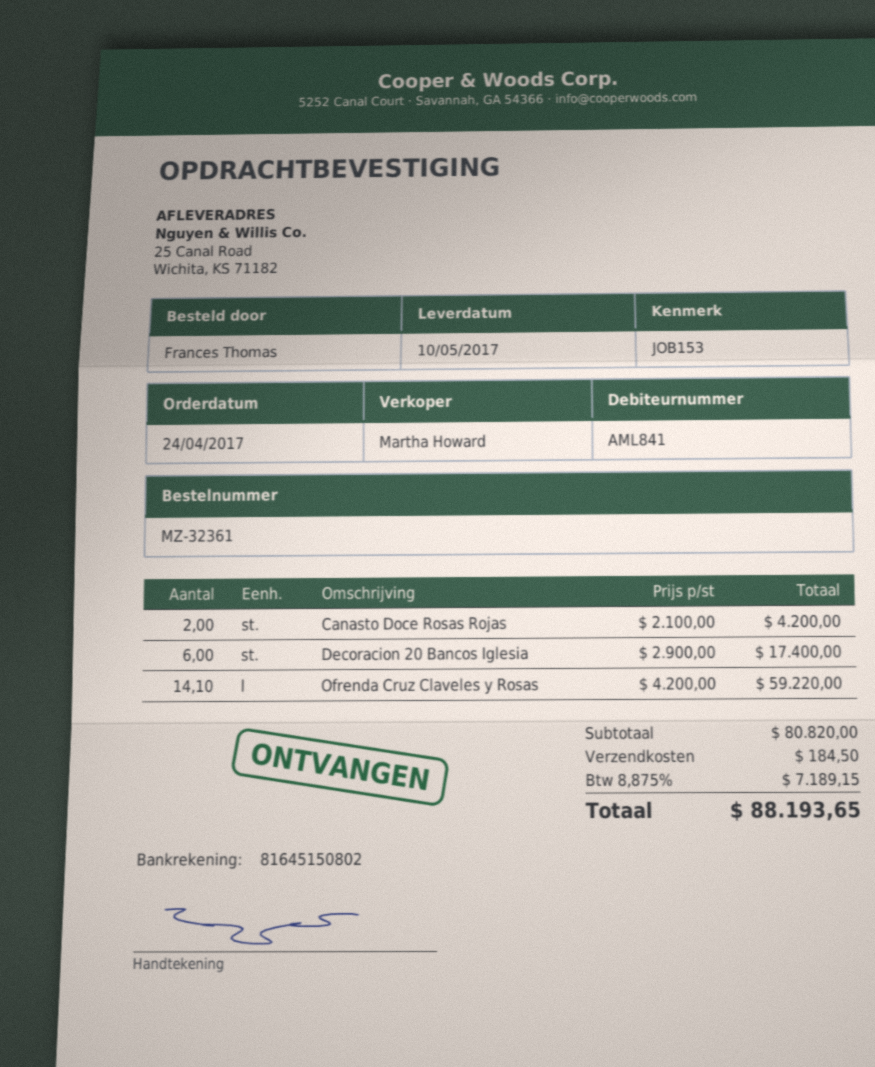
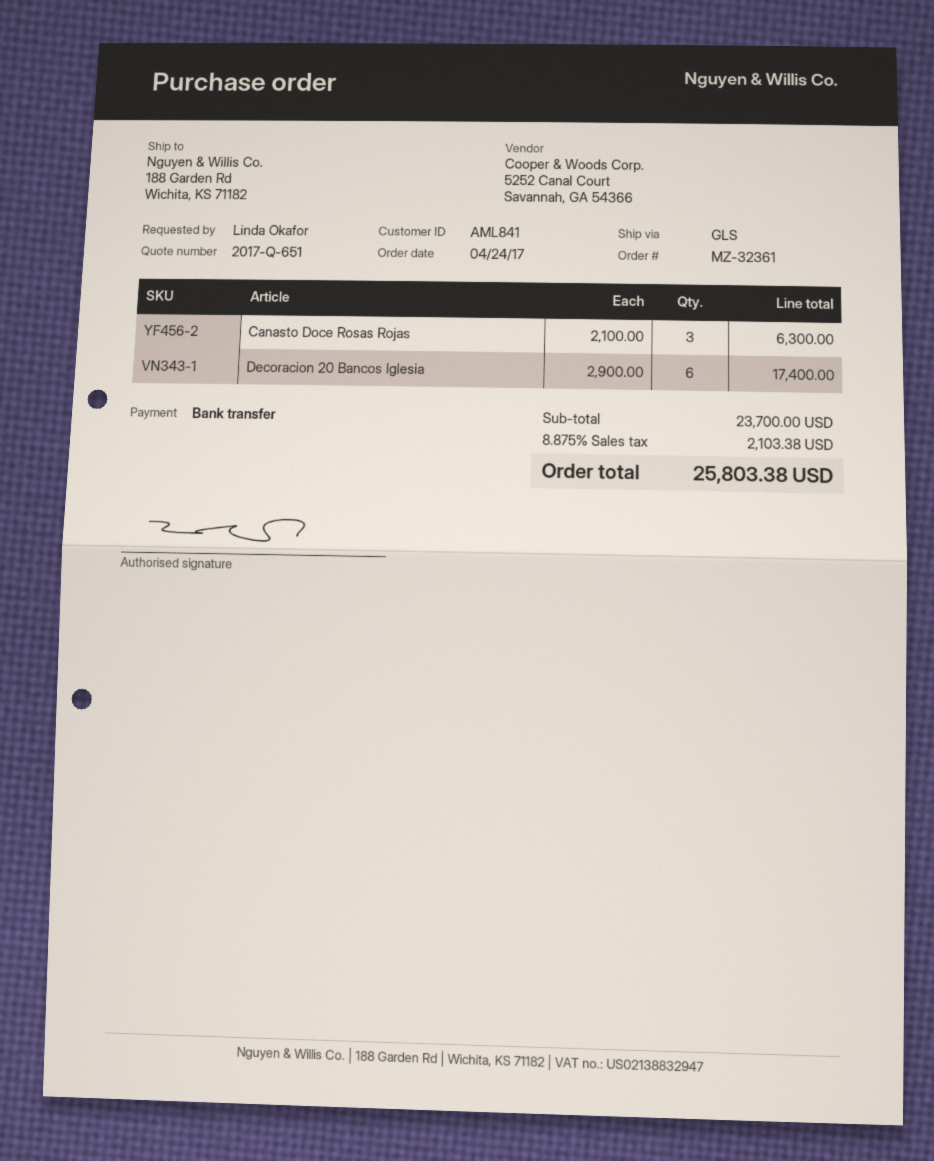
ordered by: Frances Thomas -> Linda Okafor
ship to: 25 Canal Road, Wichita, KS 71182 -> 188 Garden Rd, Wichita, KS 71182
Canasto Doce Rosas Rojas: 2 x 2100.00 = 4200.00 -> 3 x 2100.00 = 6300.00
Ofrenda Cruz Claveles y Rosas: 14.1 x 4200.00 = 59220.00 -> none
subtotal: 80820.00 -> 23700.00
shipping: 184.50 -> none
tax: 8.875% = 7189.15 -> 8.875% = 2103.38
total: 88193.65 -> 25803.38

